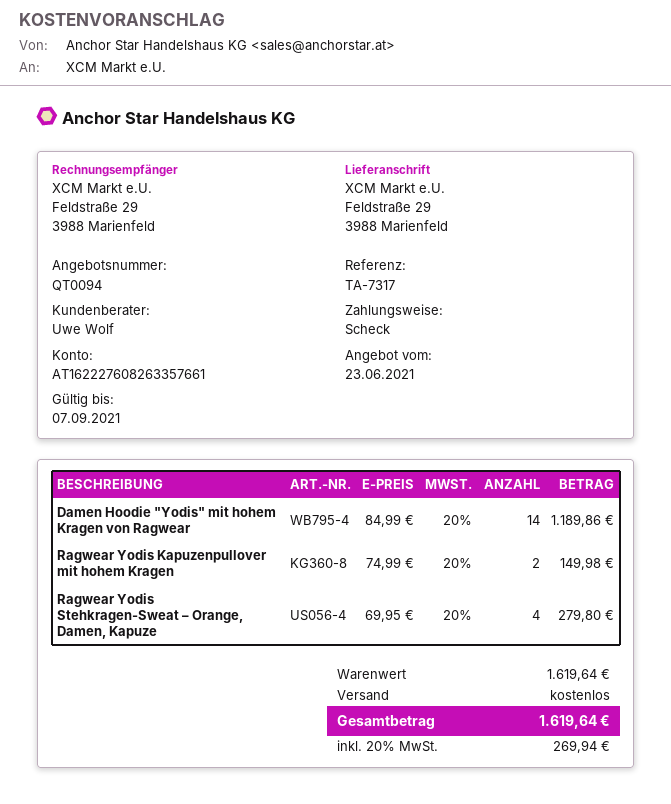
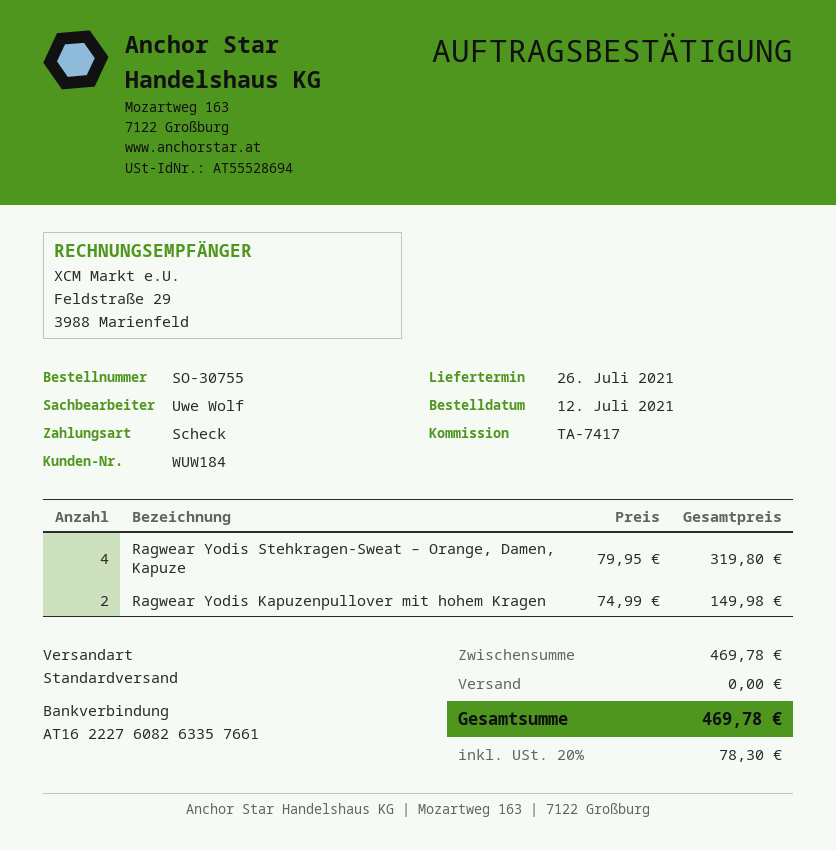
reference: TA-7317 -> TA-7417
Damen Hoodie "Yodis" mit hohem Kragen von Ragwear: 14 x 84.99 = 1189.86 -> none
Ragwear Yodis Stehkragen‑Sweat – Orange, Damen, Kapuze: 4 x 69.95 = 279.80 -> 4 x 79.95 = 319.80
subtotal: 1619.64 -> 469.78
tax: 20% = 269.94 -> 20% = 78.30
total: 1619.64 -> 469.78

